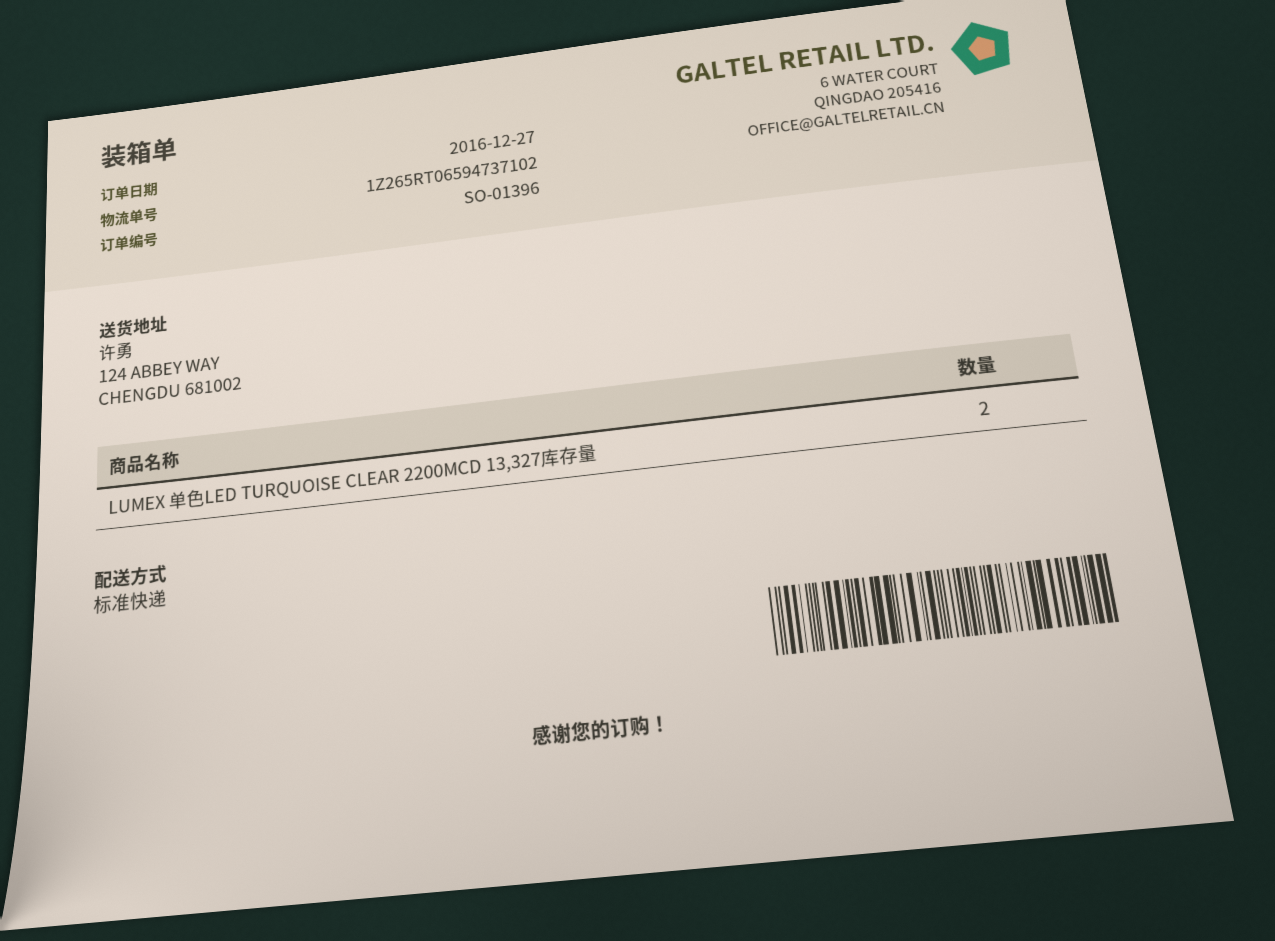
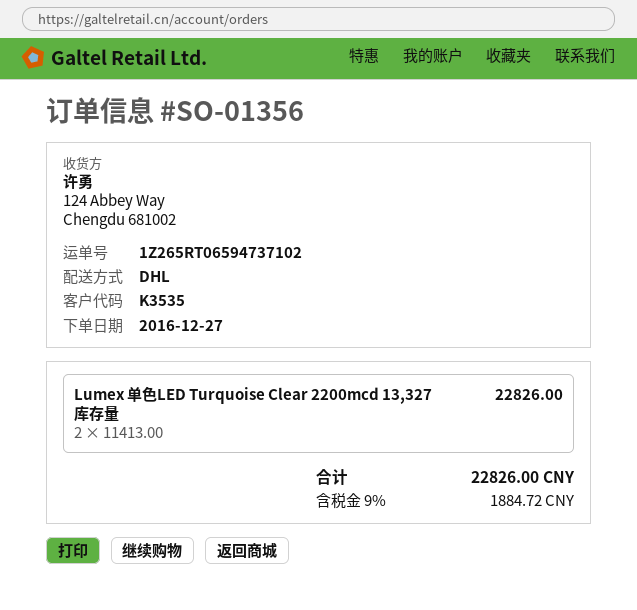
order number: SO-01396 -> SO-01356
shipping method: standard -> DHL

